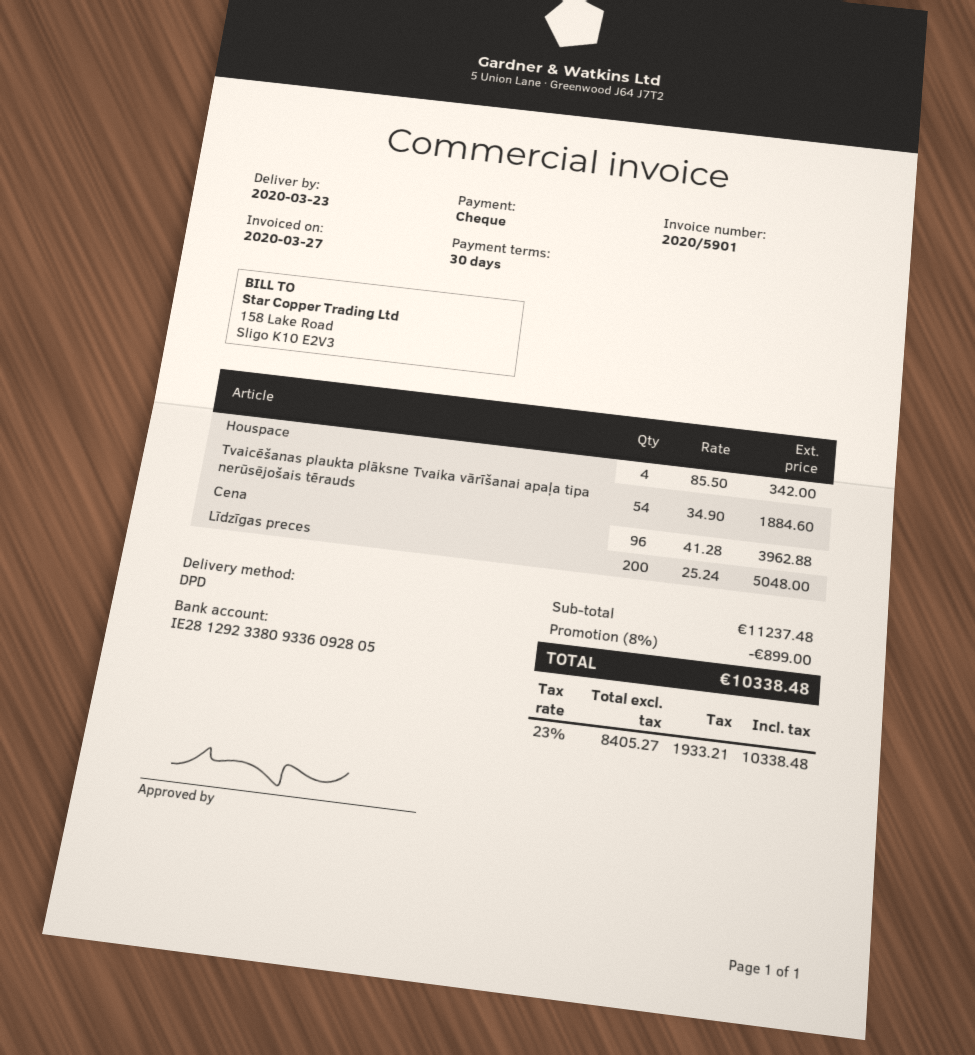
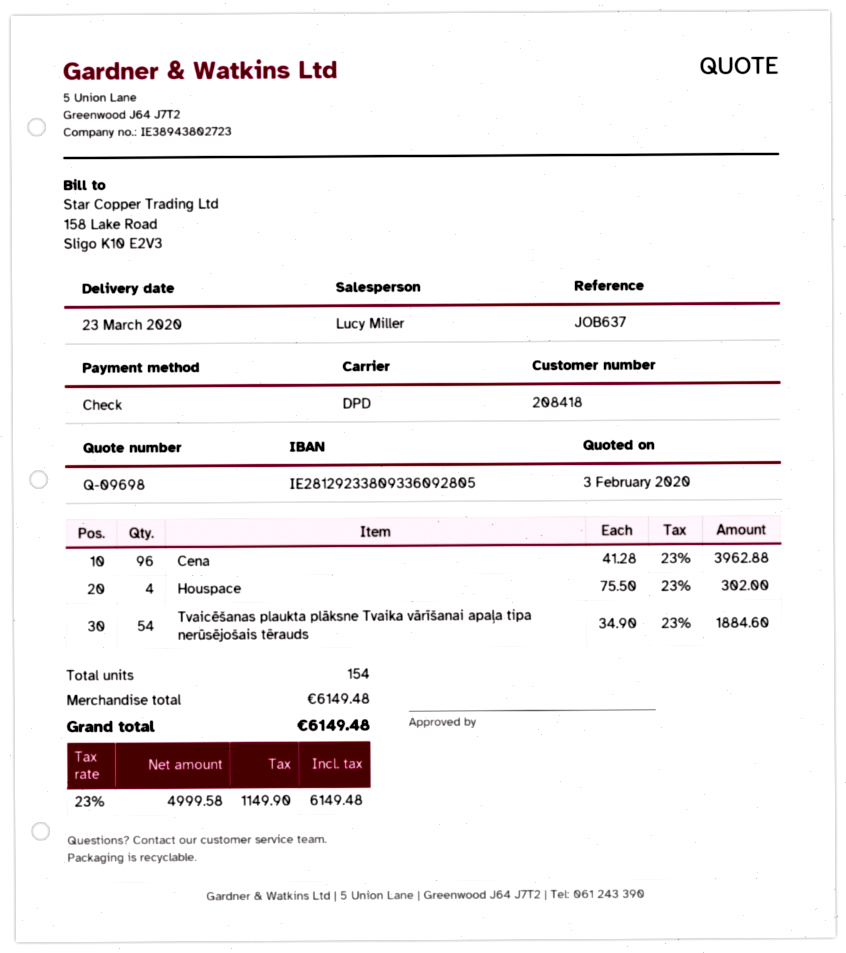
Houspace: 4 x 85.50 = 342.00 -> 4 x 75.50 = 302.00
Līdzīgas preces: 200 x 25.24 = 5048.00 -> none
subtotal: 11237.48 -> 6149.48
discount: 8% = 899.00 -> none
net: 8405.27 -> 4999.58
tax: 23% = 1933.21 -> 23% = 1149.90
total: 10338.48 -> 6149.48

